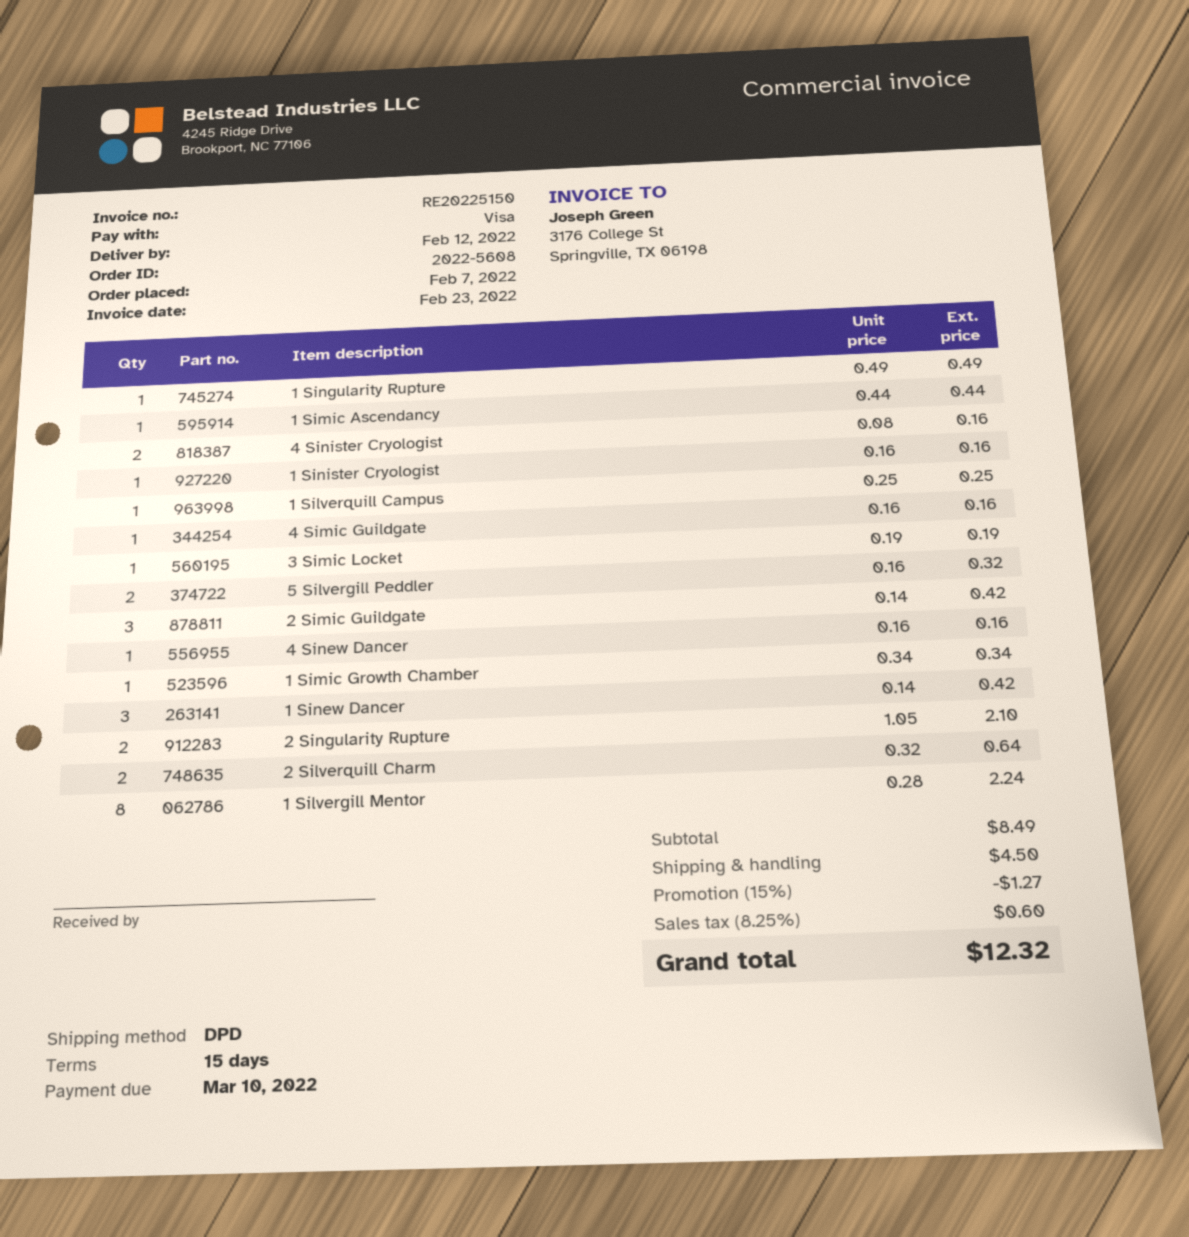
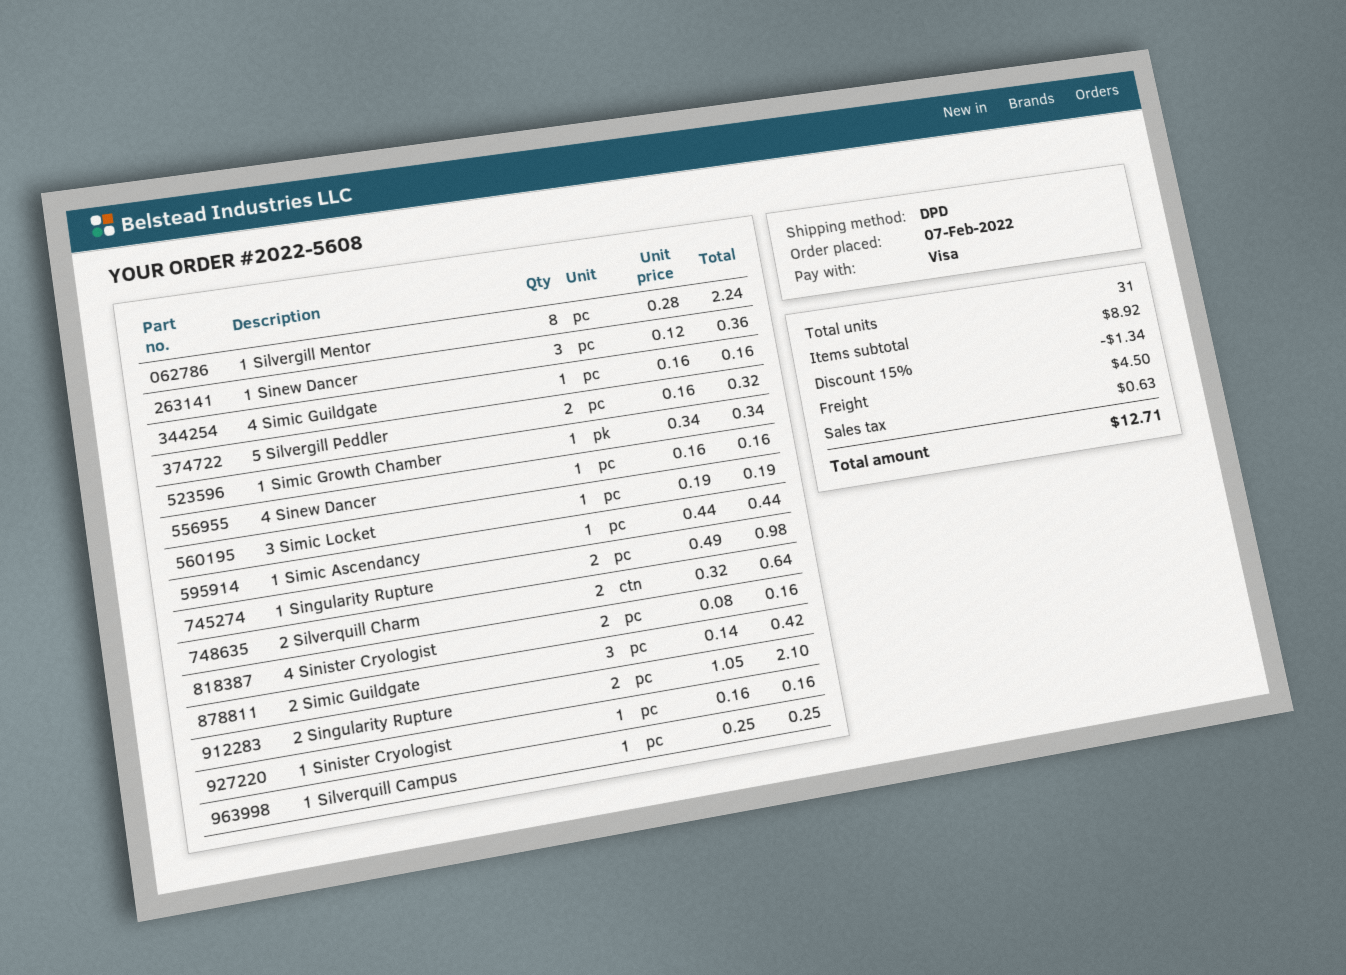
1 Singularity Rupture: 1 x 0.49 = 0.49 -> 2 x 0.49 = 0.98
1 Sinew Dancer: 3 x 0.14 = 0.42 -> 3 x 0.12 = 0.36
subtotal: 8.49 -> 8.92
discount: 15% = 1.27 -> 15% = 1.34
tax: 0.60 -> 0.63
total: 12.32 -> 12.71

